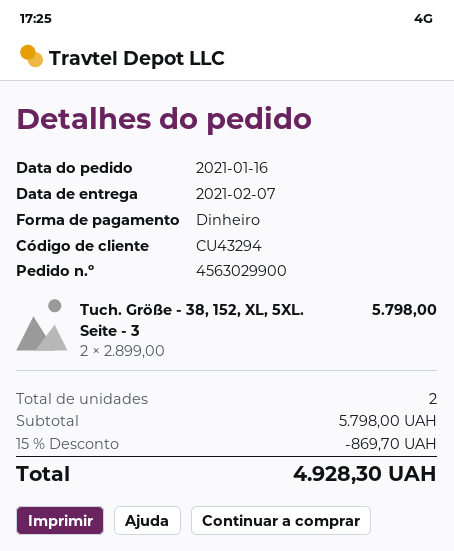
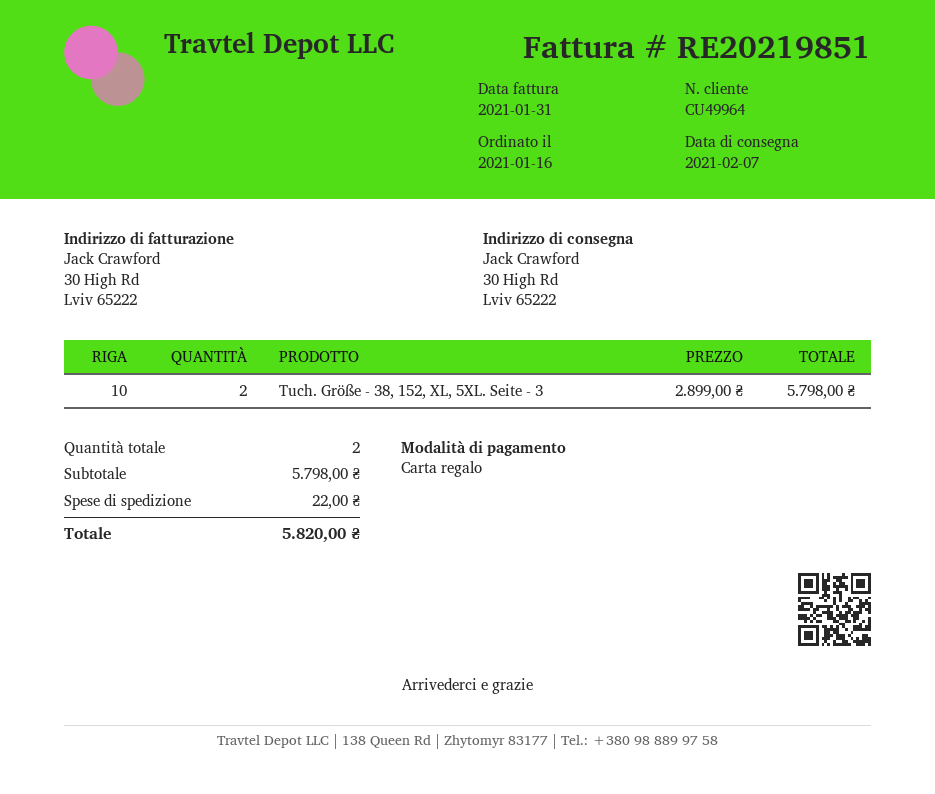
customer number: CU43294 -> CU49964
payment method: cash -> gift card
discount: 15% = 869.70 -> none
shipping: none -> 22.00
total: 4928.30 -> 5820.00

